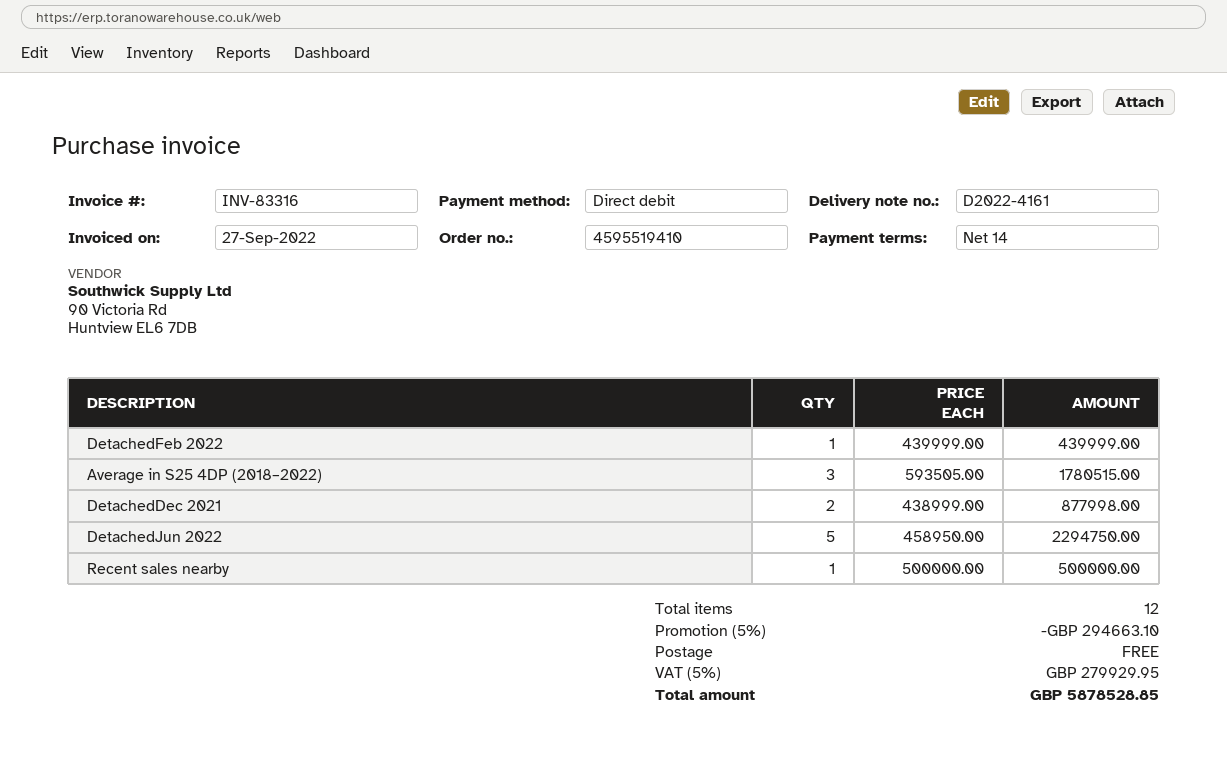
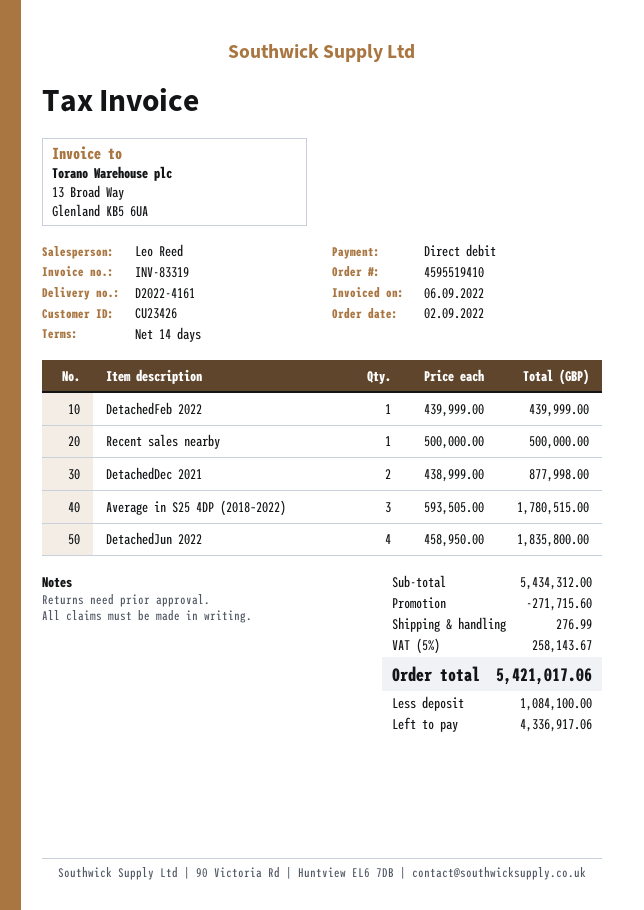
invoice number: INV-83316 -> INV-83319
invoice date: 2022-09-27 -> 2022-09-06
DetachedJun 2022: 5 x 458950.00 = 2294750.00 -> 4 x 458950.00 = 1835800.00
discount: 294663.10 -> 271715.60
shipping: 0.00 -> 276.99
tax: 5% = 279929.95 -> 5% = 258143.67
total: 5878528.85 -> 5421017.06

